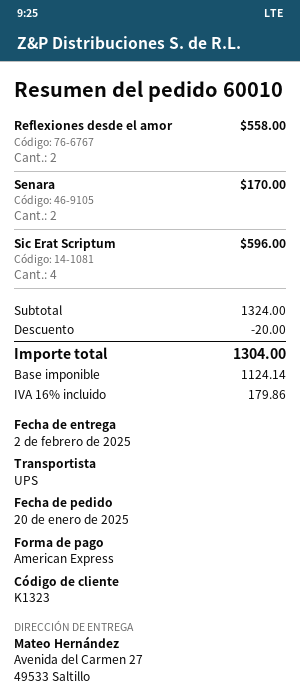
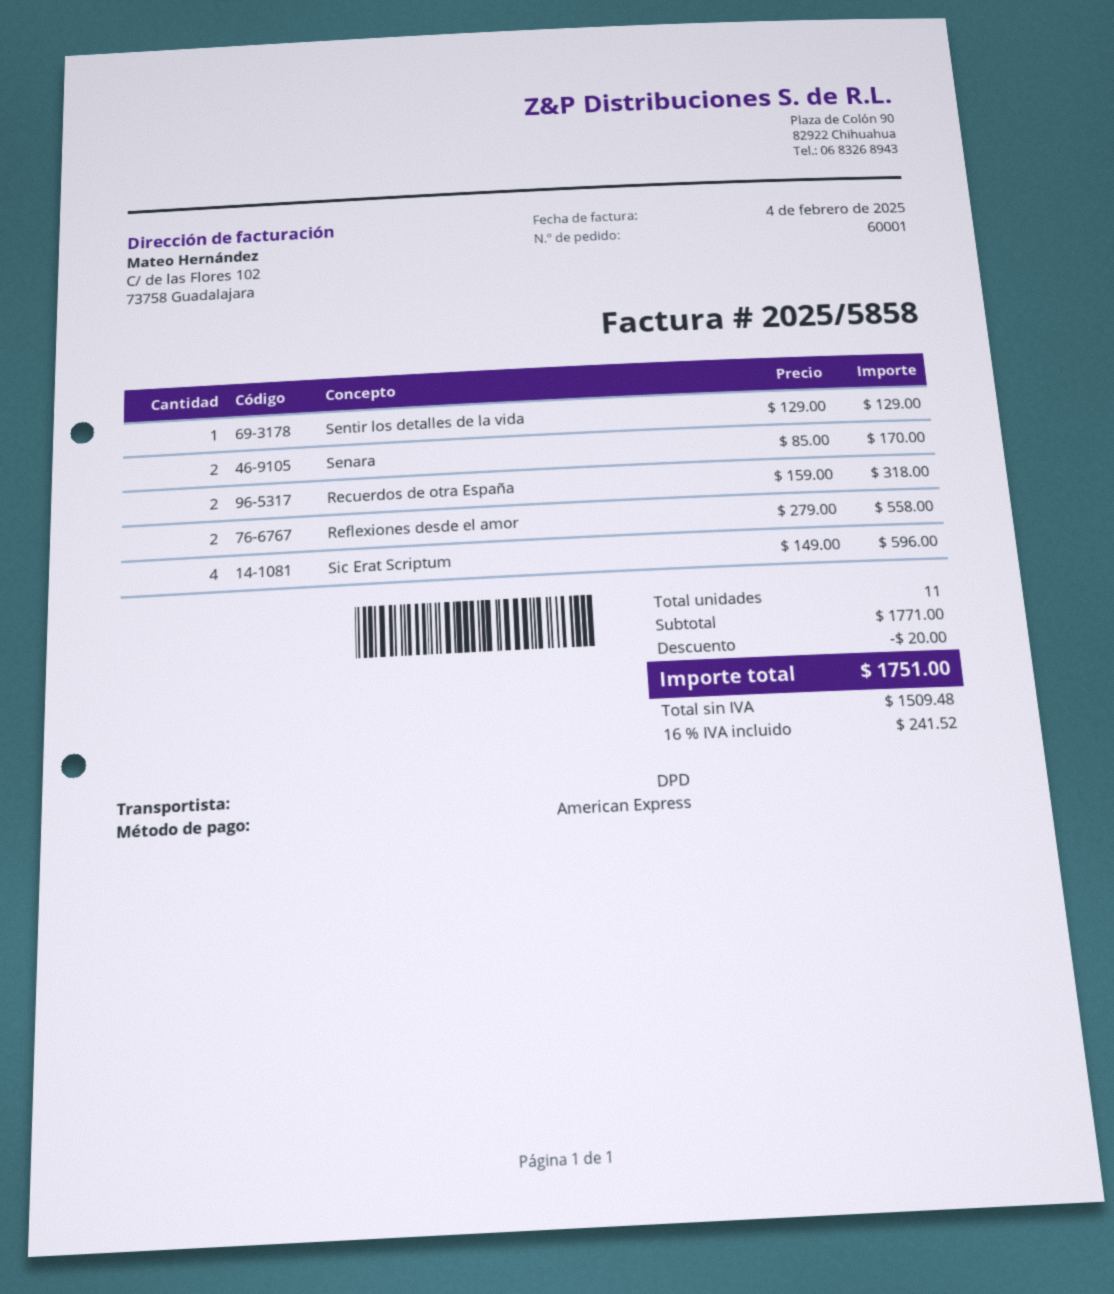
order number: 60010 -> 60001
shipping method: UPS -> DPD
Sentir los detalles de la vida: none -> 1 for 129.00
Recuerdos de otra España: none -> 2 for 318.00
subtotal: 1324.00 -> 1771.00
net: 1124.14 -> 1509.48
tax: 16% = 179.86 -> 16% = 241.52
total: 1304.00 -> 1751.00

